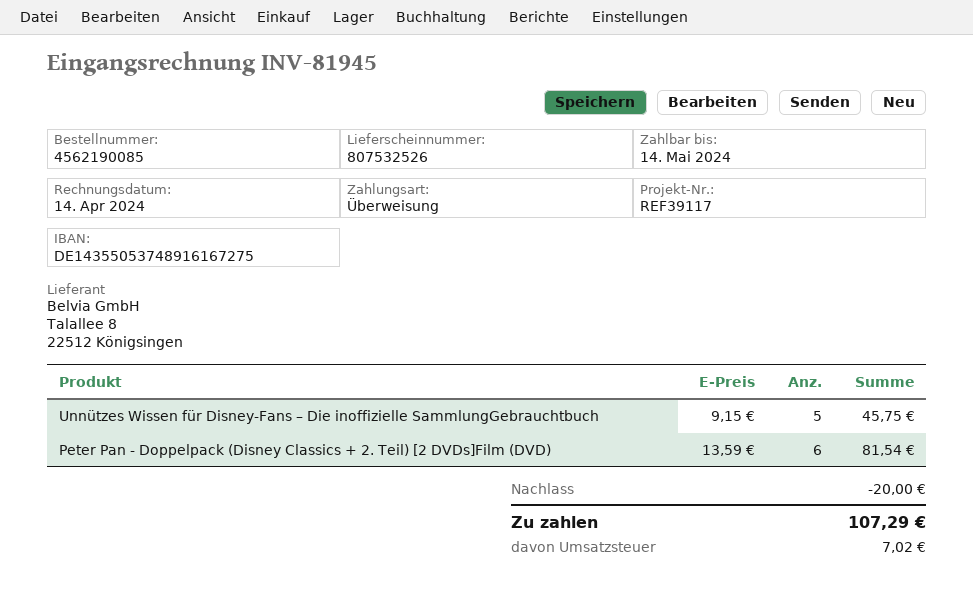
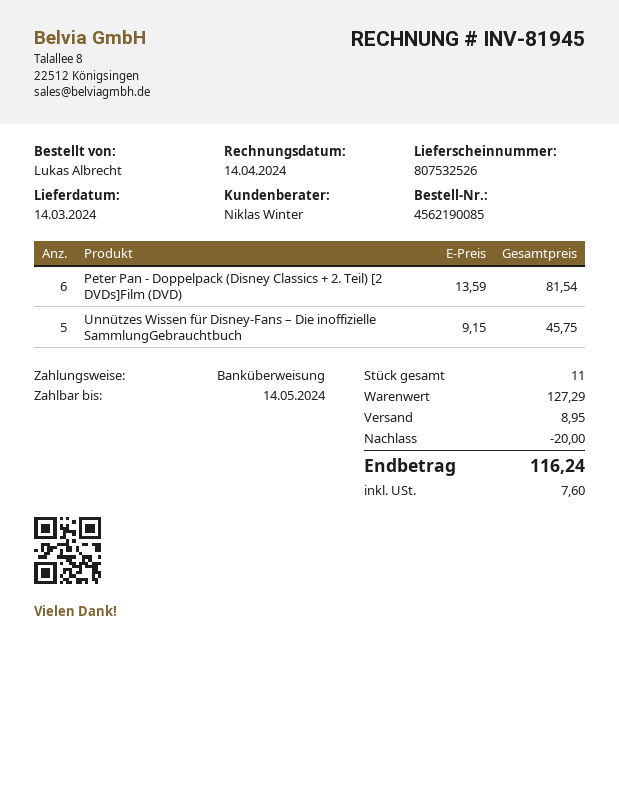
shipping: none -> 8.95
tax: 7.02 -> 7.60
total: 107.29 -> 116.24

